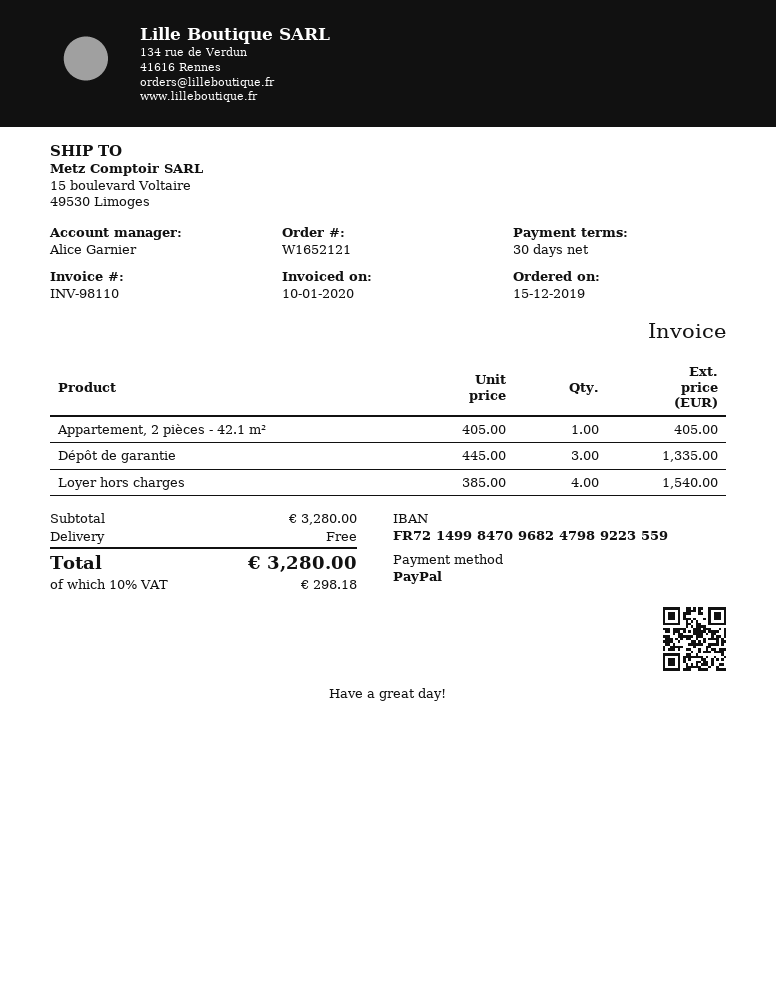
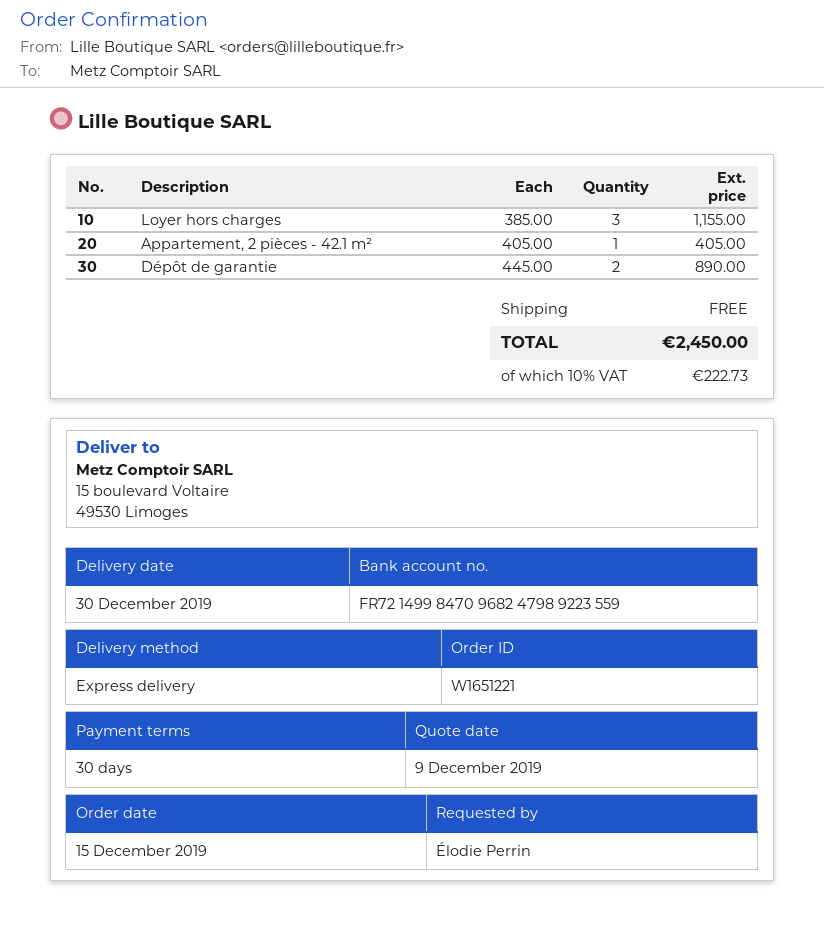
order number: W1652121 -> W1651221
Dépôt de garantie: 3 x 445.00 = 1335.00 -> 2 x 445.00 = 890.00
Loyer hors charges: 4 x 385.00 = 1540.00 -> 3 x 385.00 = 1155.00
tax: 10% = 298.18 -> 10% = 222.73
total: 3280.00 -> 2450.00

